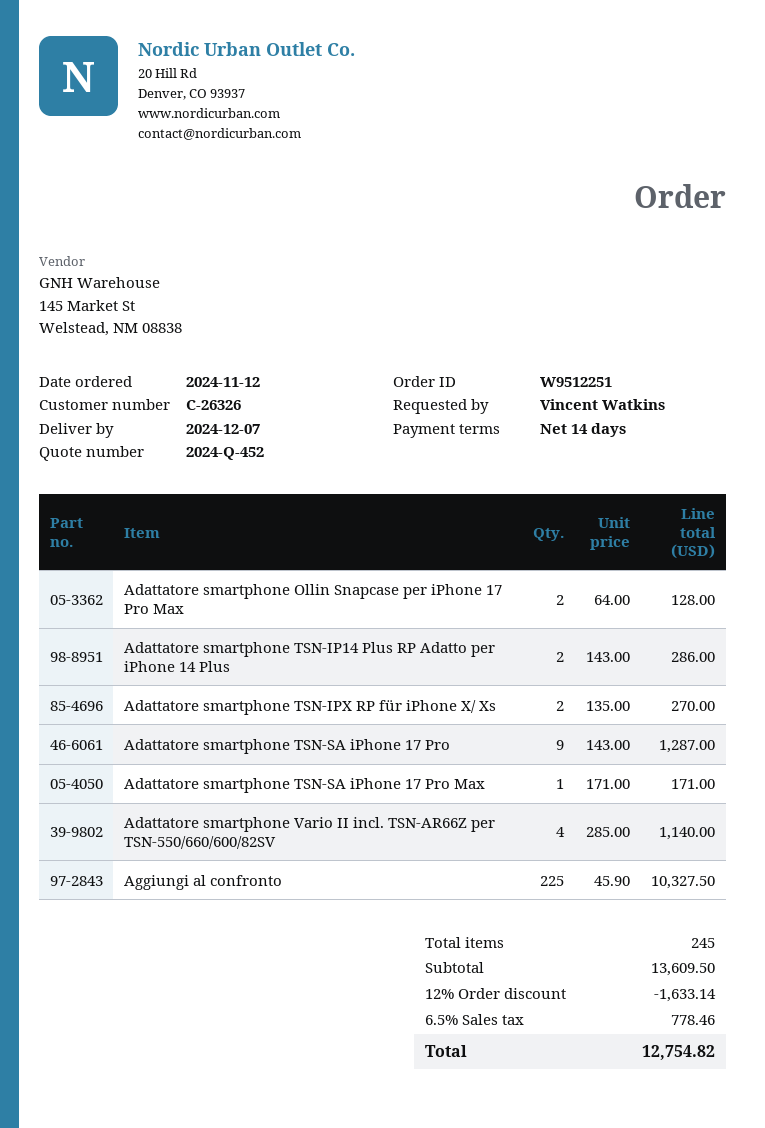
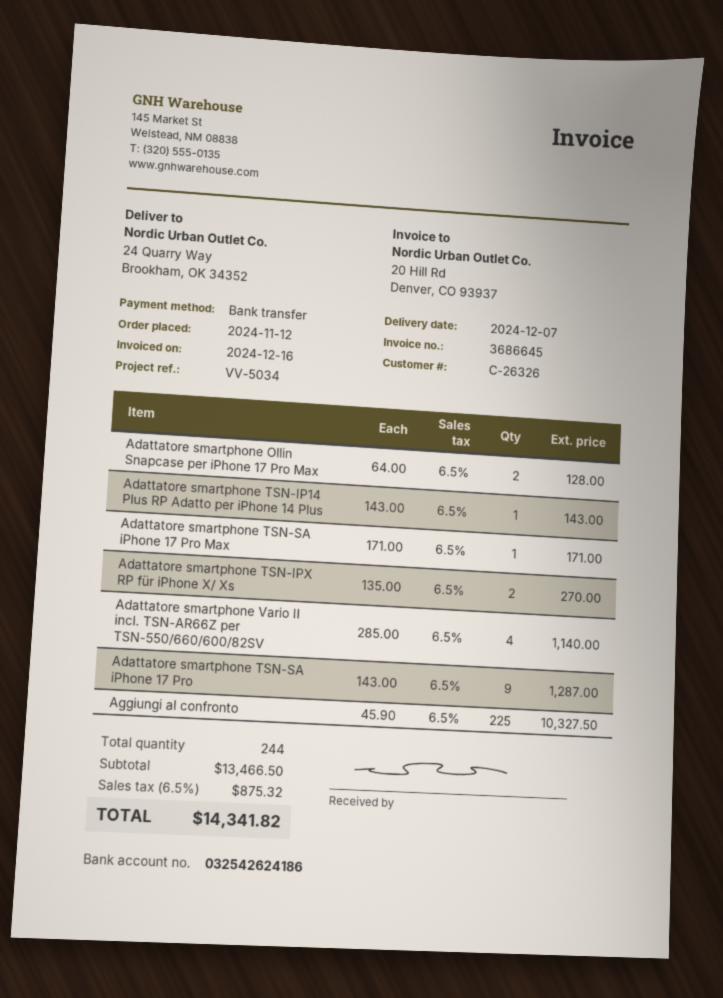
Adattatore smartphone TSN-IP14 Plus RP Adatto per iPhone 14 Plus: 2 x 143.00 = 286.00 -> 1 x 143.00 = 143.00
total quantity: 245 -> 244
subtotal: 13609.50 -> 13466.50
discount: 12% = 1633.14 -> none
tax: 6.5% = 778.46 -> 6.5% = 875.32
total: 12754.82 -> 14341.82

